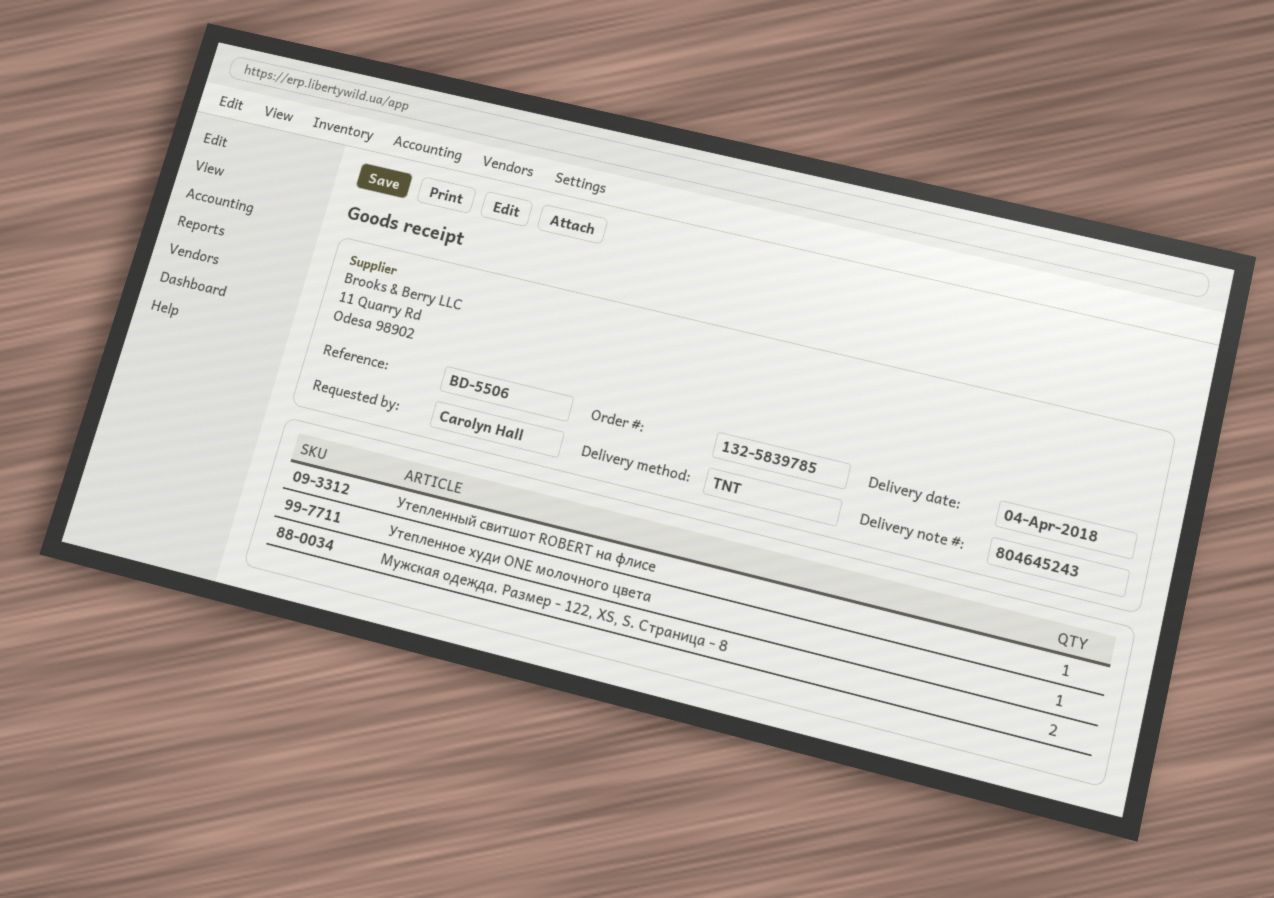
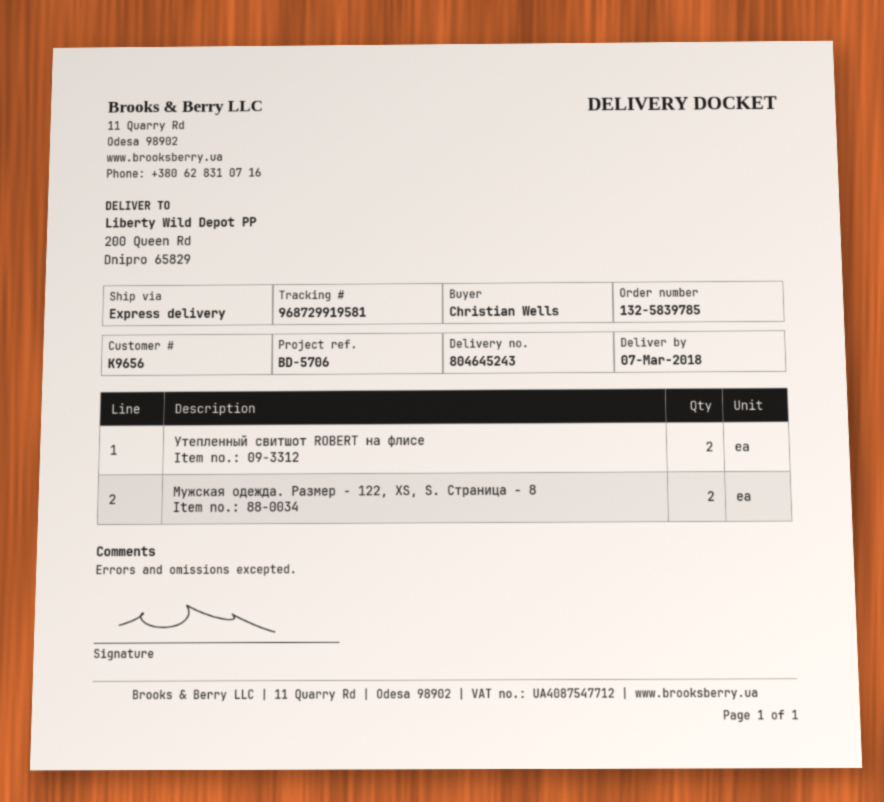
delivery date: 2018-04-04 -> 2018-03-07
reference: BD-5506 -> BD-5706
ordered by: Carolyn Hall -> Christian Wells
shipping method: TNT -> express
Утепленный свитшот ROBERT на флисе: 1 -> 2
Утепленное худи ONE молочного цвета: 1 -> none

